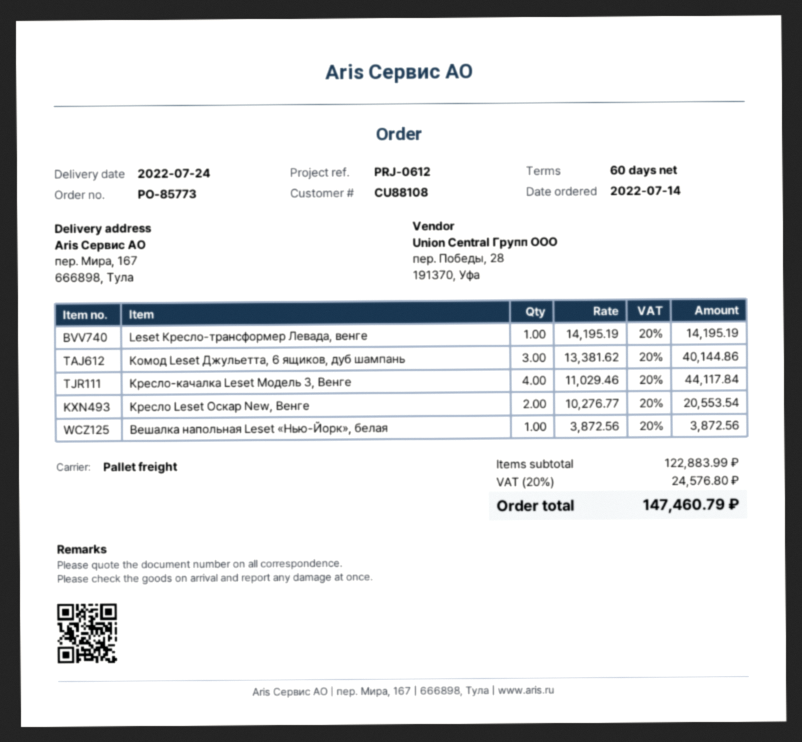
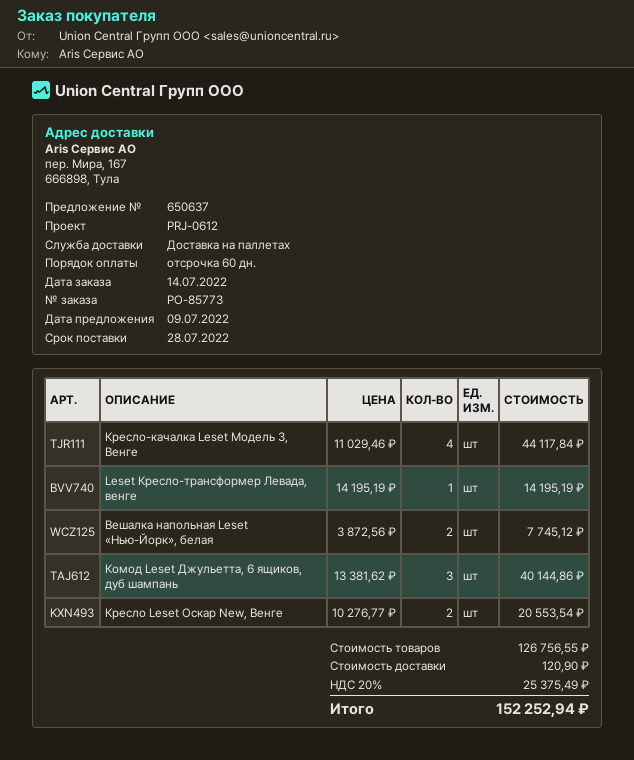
delivery date: 2022-07-24 -> 2022-07-28
Вешалка напольная Leset «Нью-Йорк», белая: 1 x 3872.56 = 3872.56 -> 2 x 3872.56 = 7745.12
subtotal: 122883.99 -> 126756.55
shipping: none -> 120.90
tax: 20% = 24576.80 -> 20% = 25375.49
total: 147460.79 -> 152252.94

